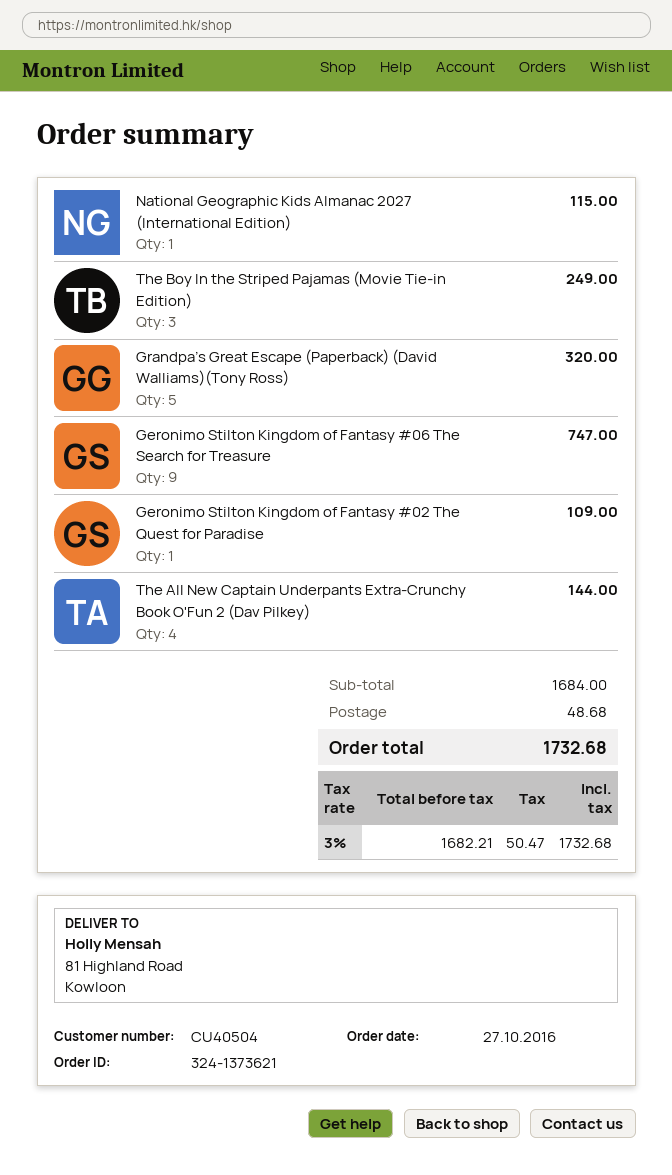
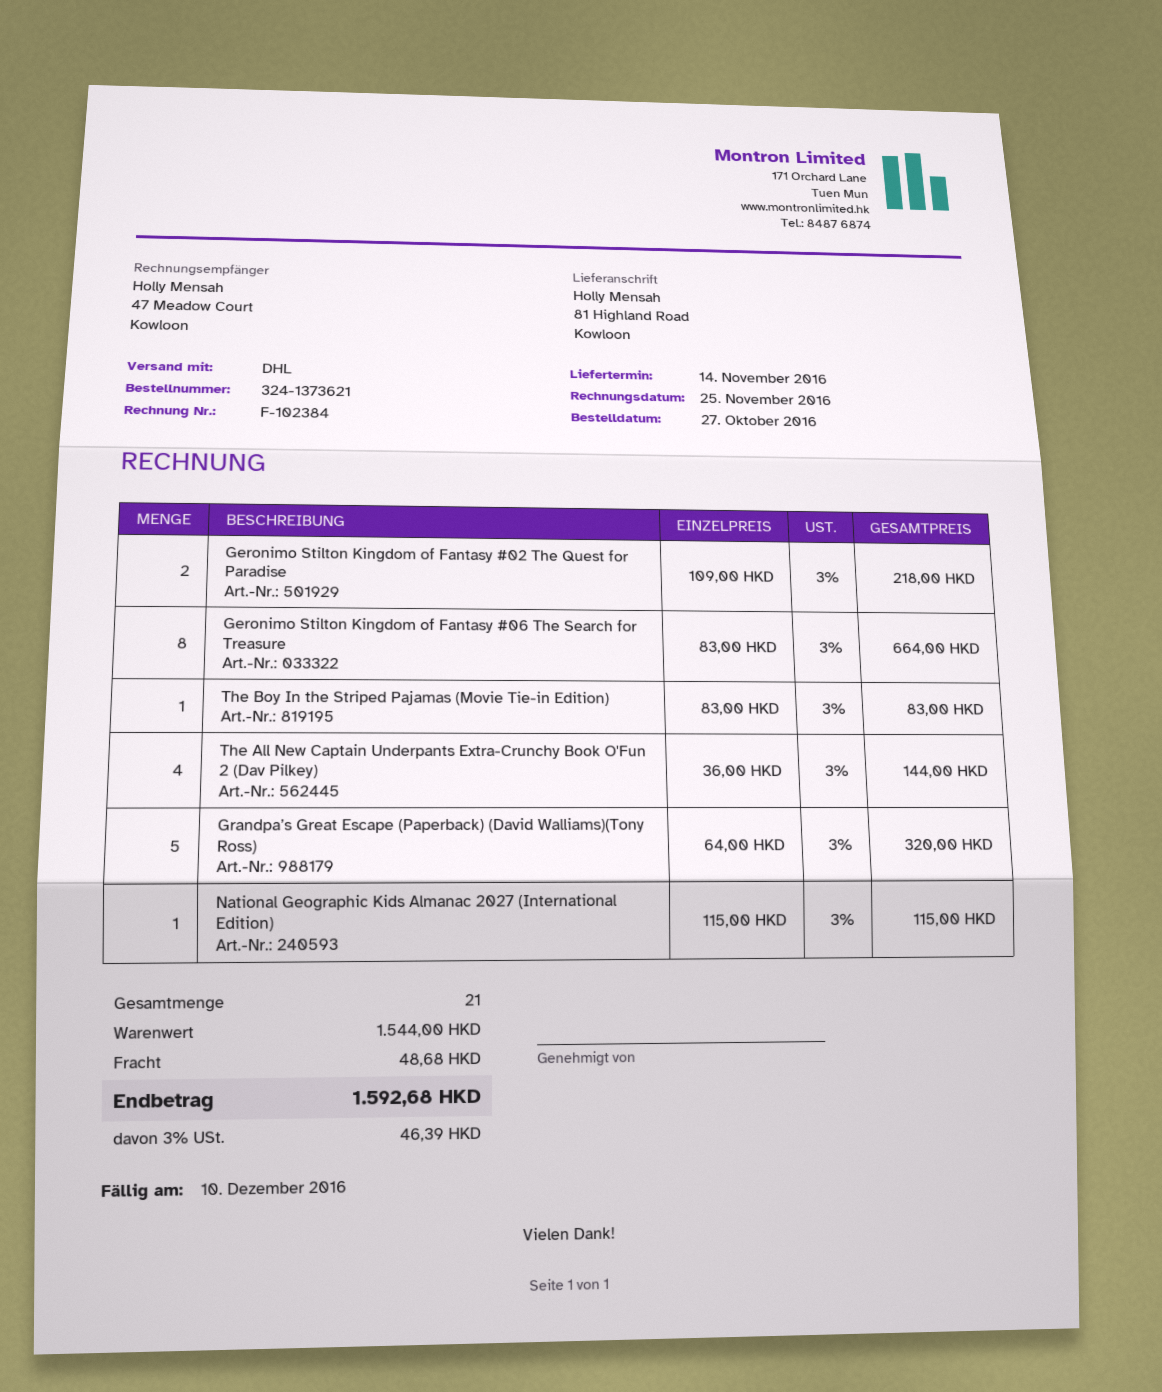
The Boy In the Striped Pajamas (Movie Tie-in Edition): 3 for 249.00 -> 1 for 83.00
Geronimo Stilton Kingdom of Fantasy #06 The Search for Treasure: 9 for 747.00 -> 8 for 664.00
Geronimo Stilton Kingdom of Fantasy #02 The Quest for Paradise: 1 for 109.00 -> 2 for 218.00
subtotal: 1684.00 -> 1544.00
tax: 3% = 50.47 -> 3% = 46.39
total: 1732.68 -> 1592.68

